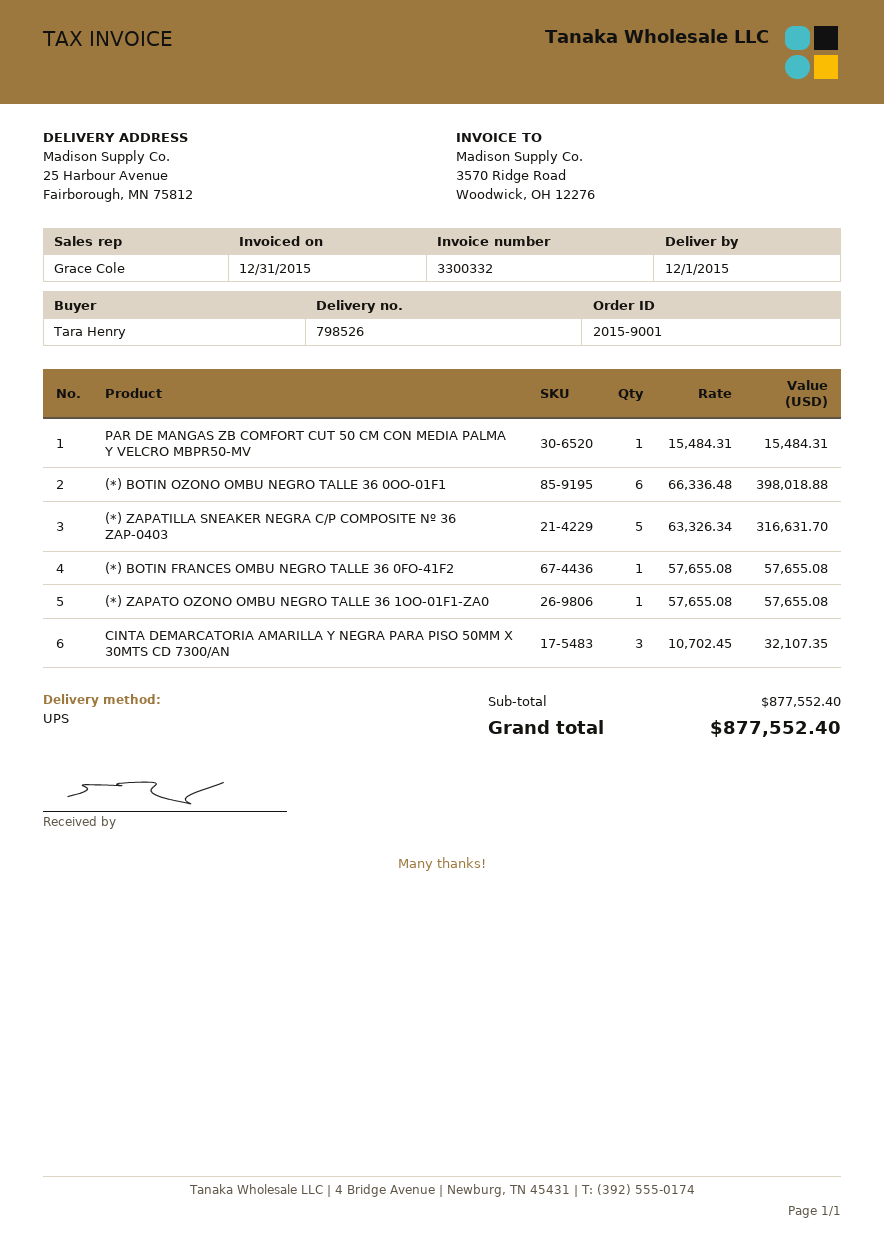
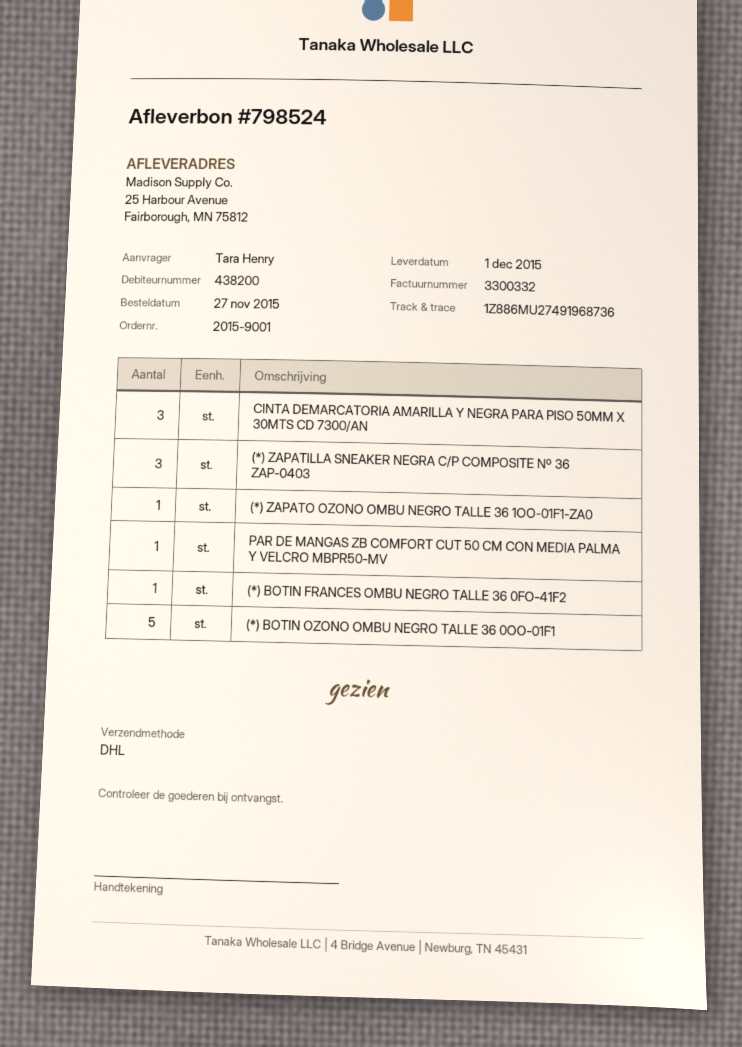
delivery note number: 798526 -> 798524
shipping method: UPS -> DHL
(*) BOTIN OZONO OMBU NEGRO TALLE 36 0OO-01F1: 6 -> 5
(*) ZAPATILLA SNEAKER NEGRA C/P COMPOSITE Nº 36 ZAP-0403: 5 -> 3

